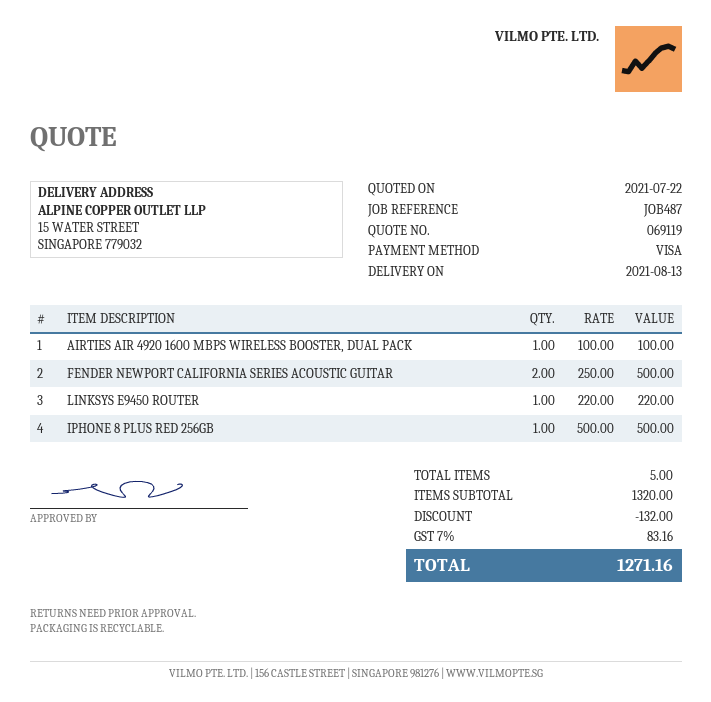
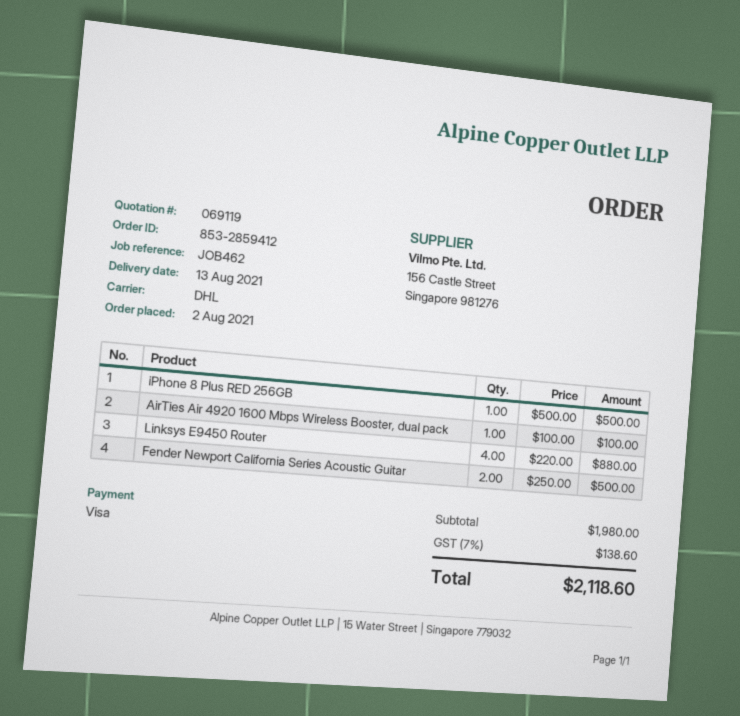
reference: JOB487 -> JOB462
LINKSYS E9450 ROUTER: 1 x 220.00 = 220.00 -> 4 x 220.00 = 880.00
subtotal: 1320.00 -> 1980.00
discount: 132.00 -> none
tax: 7% = 83.16 -> 7% = 138.60
total: 1271.16 -> 2118.60

